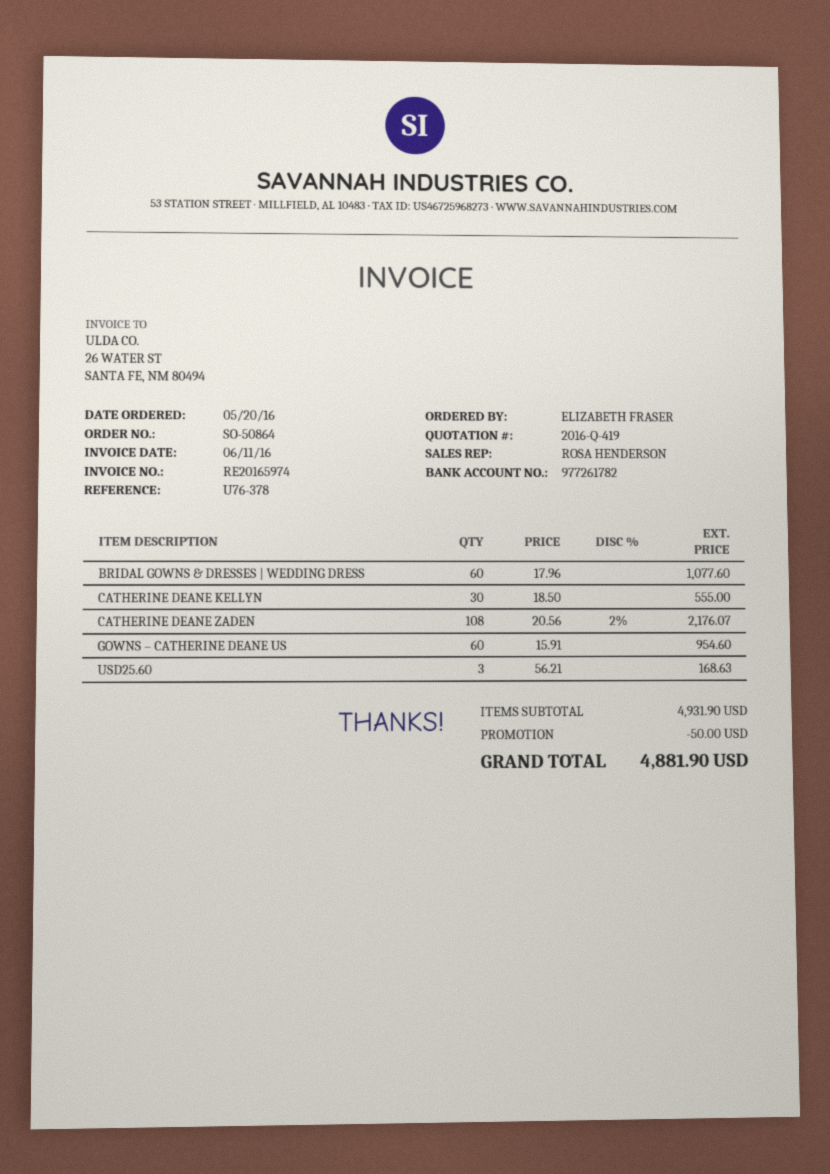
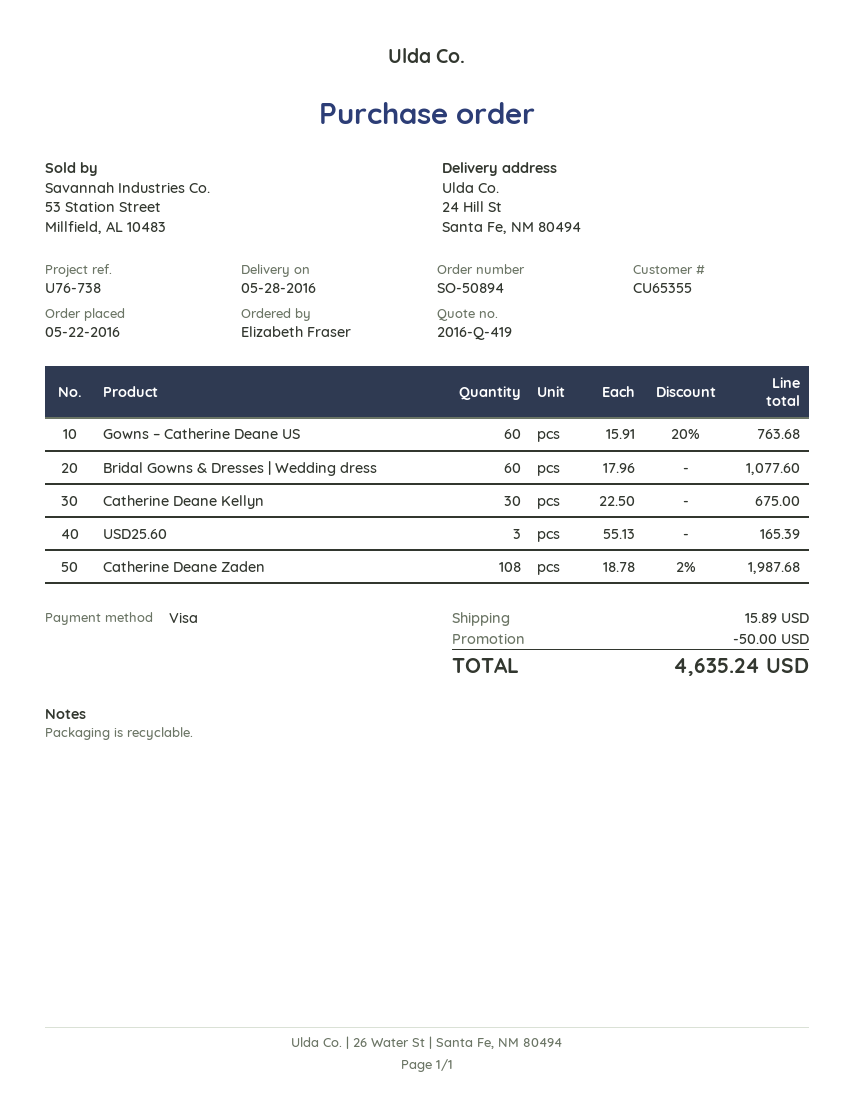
order number: SO-50864 -> SO-50894
order date: 2016-05-20 -> 2016-05-22
reference: U76-378 -> U76-738
CATHERINE DEANE KELLYN: 30 x 18.50 = 555.00 -> 30 x 22.50 = 675.00
CATHERINE DEANE ZADEN: 108 x 20.56 - 2% = 2176.07 -> 108 x 18.78 - 2% = 1987.68
GOWNS – CATHERINE DEANE US: 60 x 15.91 = 954.60 -> 60 x 15.91 - 20% = 763.68
USD25.60: 3 x 56.21 = 168.63 -> 3 x 55.13 = 165.39
shipping: none -> 15.89
total: 4881.90 -> 4635.24

